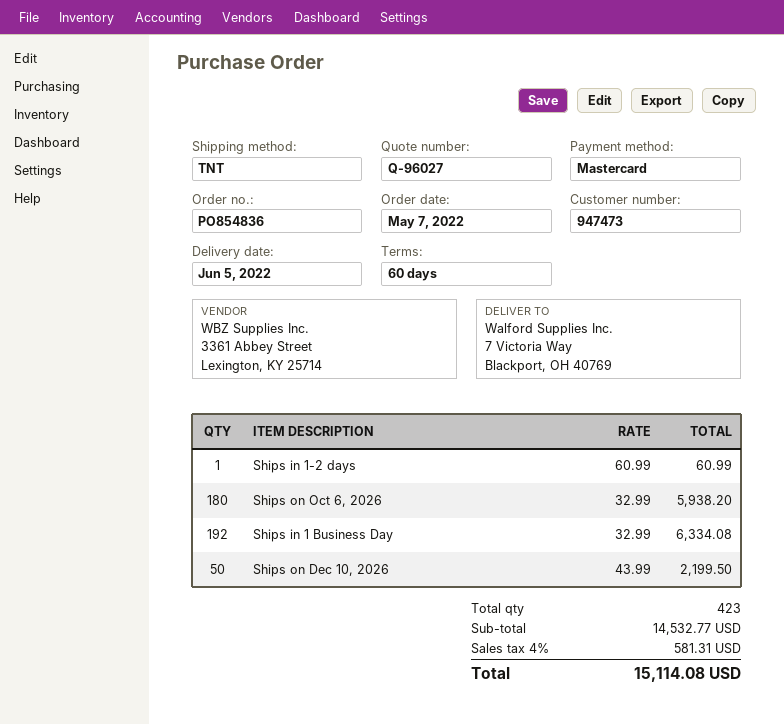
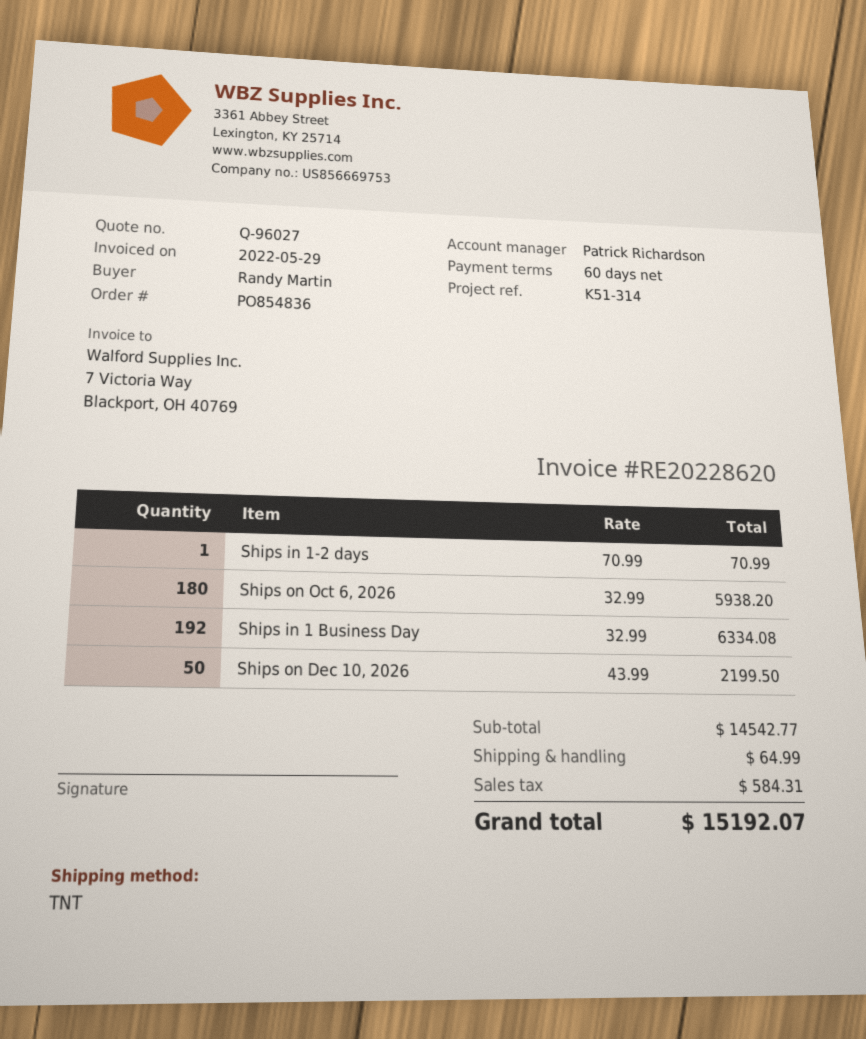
Ships in 1-2 days: 1 x 60.99 = 60.99 -> 1 x 70.99 = 70.99
subtotal: 14532.77 -> 14542.77
shipping: none -> 64.99
tax: 581.31 -> 584.31
total: 15114.08 -> 15192.07

